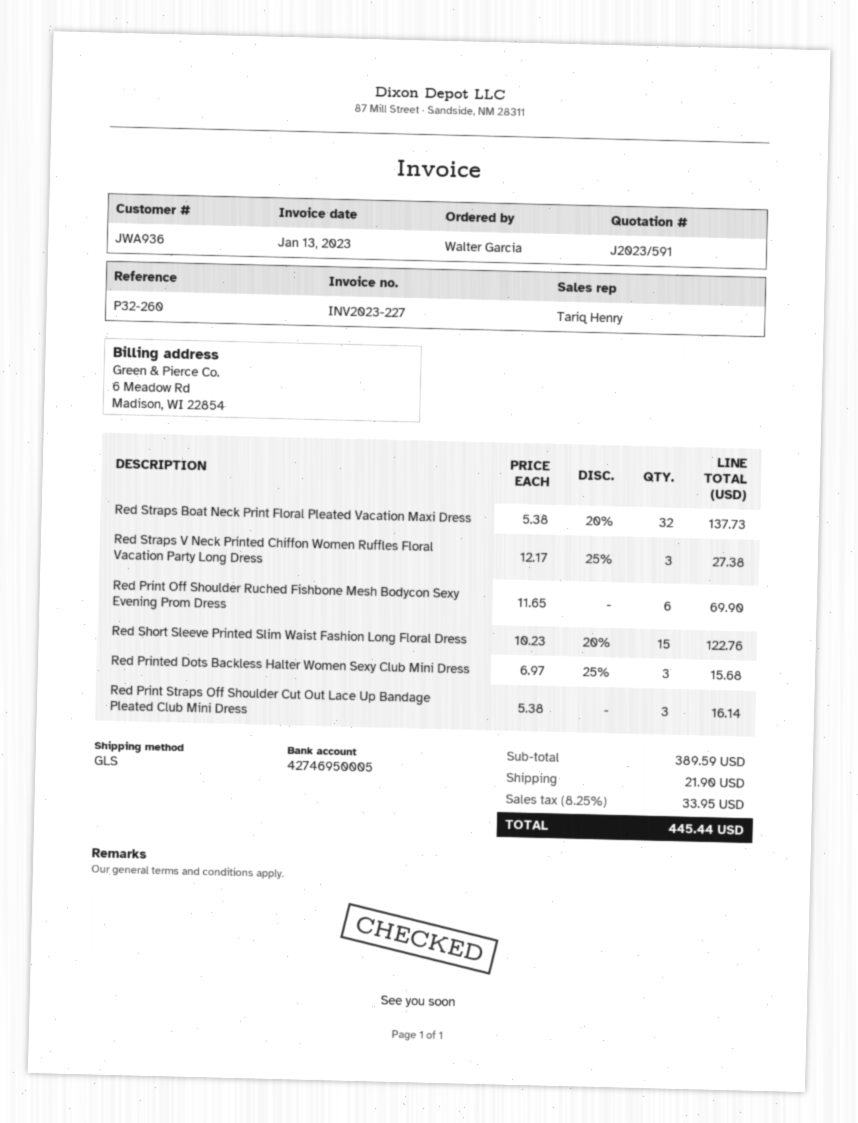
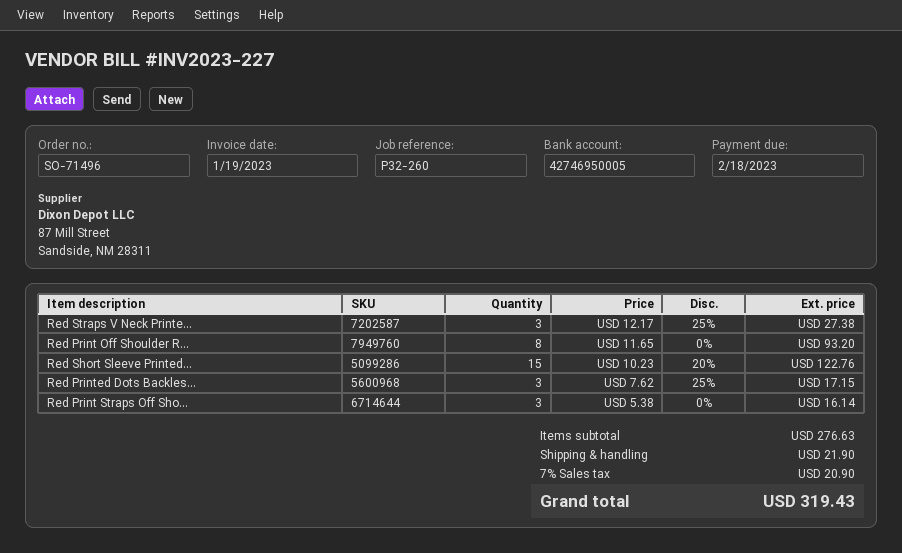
invoice date: 2023-01-13 -> 2023-01-19
Red Straps Boat Neck Print Floral Pleated Vacation Maxi Dress: 32 x 5.38 - 20% = 137.73 -> none
Red Print Off Shoulder Ruched Fishbone Mesh Bodycon Sexy Evening Prom Dress: 6 x 11.65 = 69.90 -> 8 x 11.65 = 93.20
Red Printed Dots Backless Halter Women Sexy Club Mini Dress: 3 x 6.97 - 25% = 15.68 -> 3 x 7.62 - 25% = 17.15
subtotal: 389.59 -> 276.63
tax: 8.25% = 33.95 -> 7% = 20.90
total: 445.44 -> 319.43

